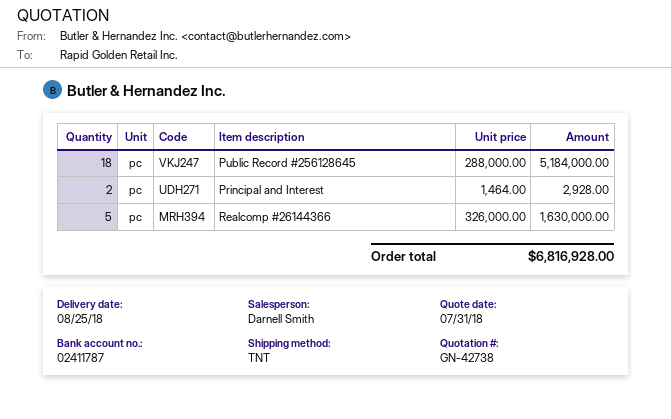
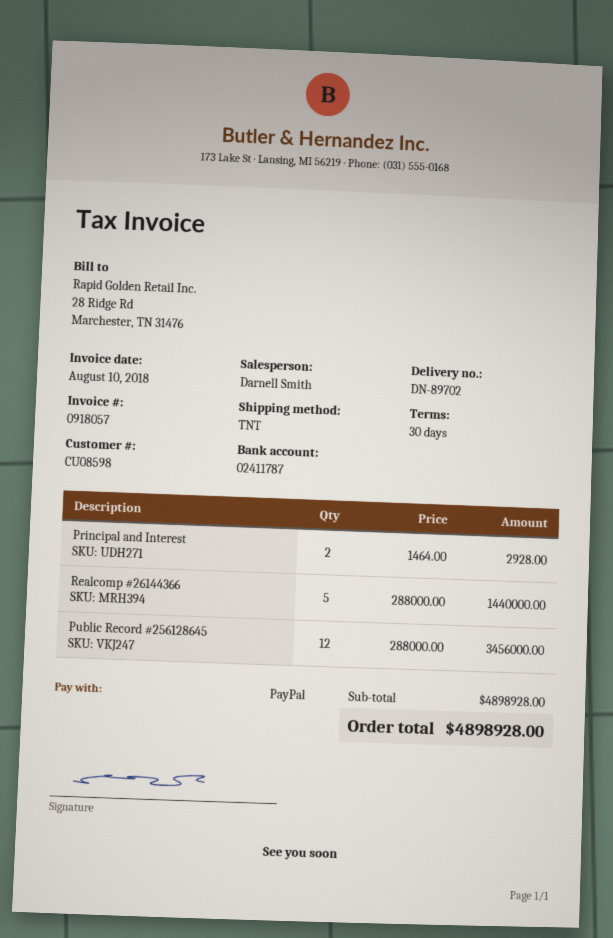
Public Record #256128645: 18 x 288000.00 = 5184000.00 -> 12 x 288000.00 = 3456000.00
Realcomp #26144366: 5 x 326000.00 = 1630000.00 -> 5 x 288000.00 = 1440000.00
total: 6816928.00 -> 4898928.00

